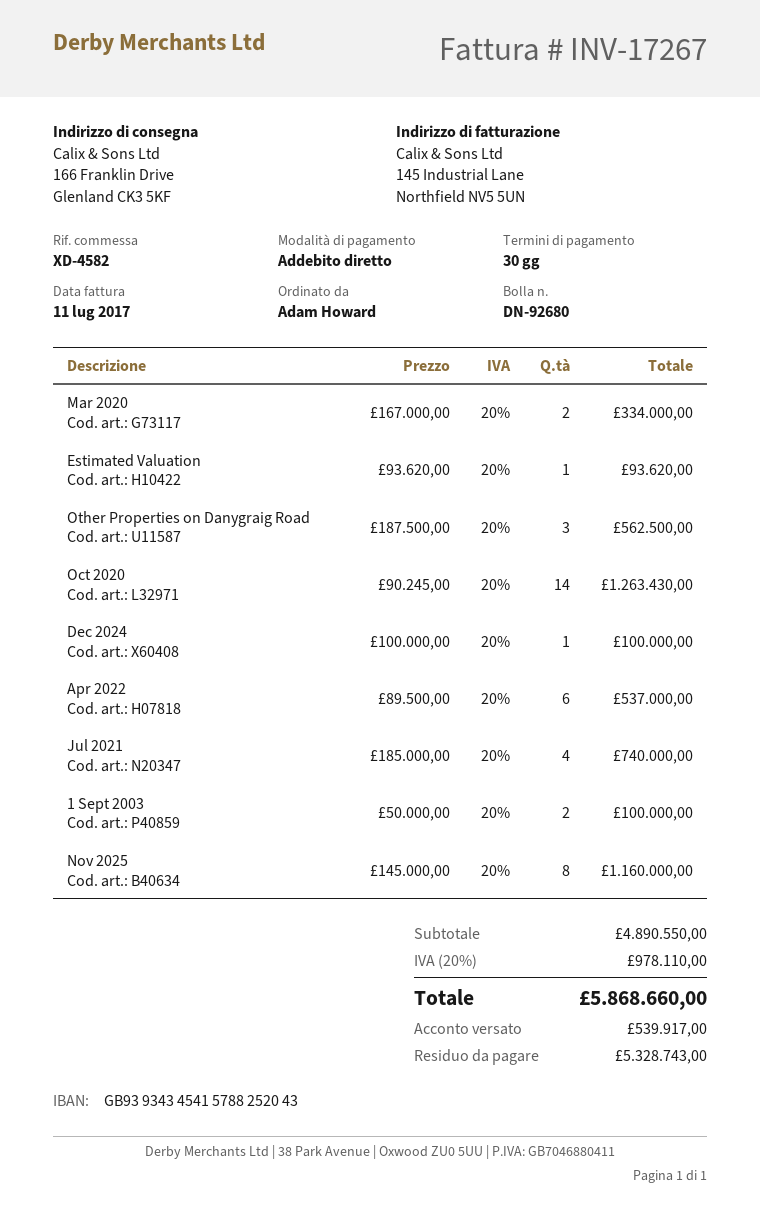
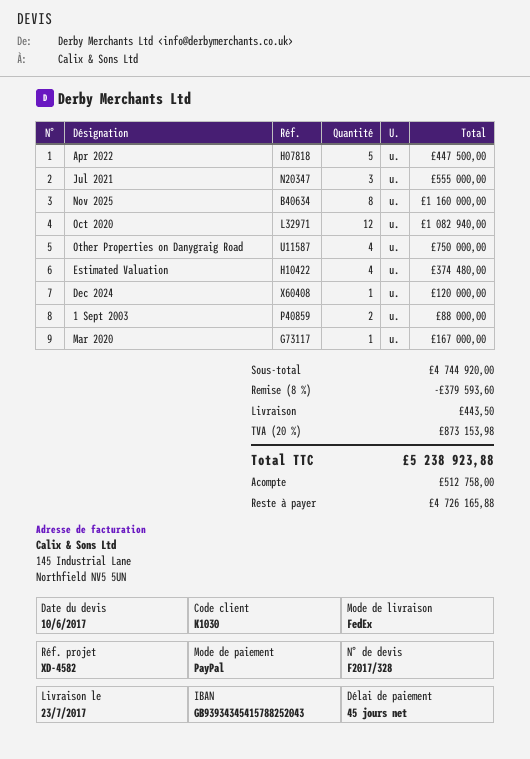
payment terms: 30 days -> 45 days
payment method: direct debit -> PayPal
Mar 2020: 2 for 334000.00 -> 1 for 167000.00
Estimated Valuation: 1 for 93620.00 -> 4 for 374480.00
Other Properties on Danygraig Road: 3 for 562500.00 -> 4 for 750000.00
Oct 2020: 14 for 1263430.00 -> 12 for 1082940.00
Dec 2024: 1 for 100000.00 -> 1 for 120000.00
Apr 2022: 6 for 537000.00 -> 5 for 447500.00
Jul 2021: 4 for 740000.00 -> 3 for 555000.00
1 Sept 2003: 2 for 100000.00 -> 2 for 88000.00
subtotal: 4890550.00 -> 4744920.00
discount: none -> 8% = 379593.60
shipping: none -> 443.50
tax: 20% = 978110.00 -> 20% = 873153.98
total: 5868660.00 -> 5238923.88
deposit: 539917.00 -> 512758.00
balance: 5328743.00 -> 4726165.88

